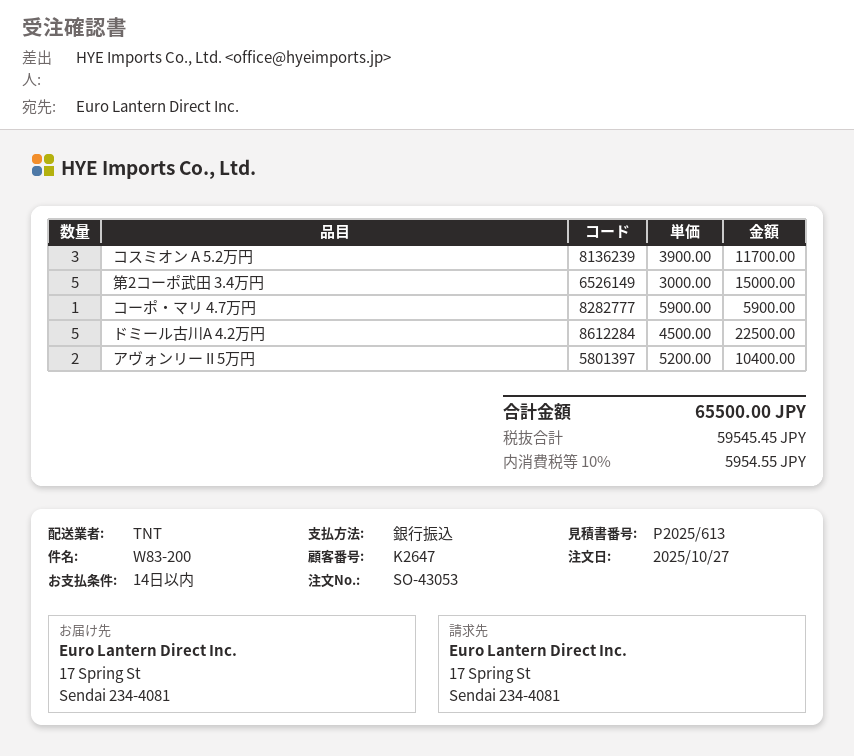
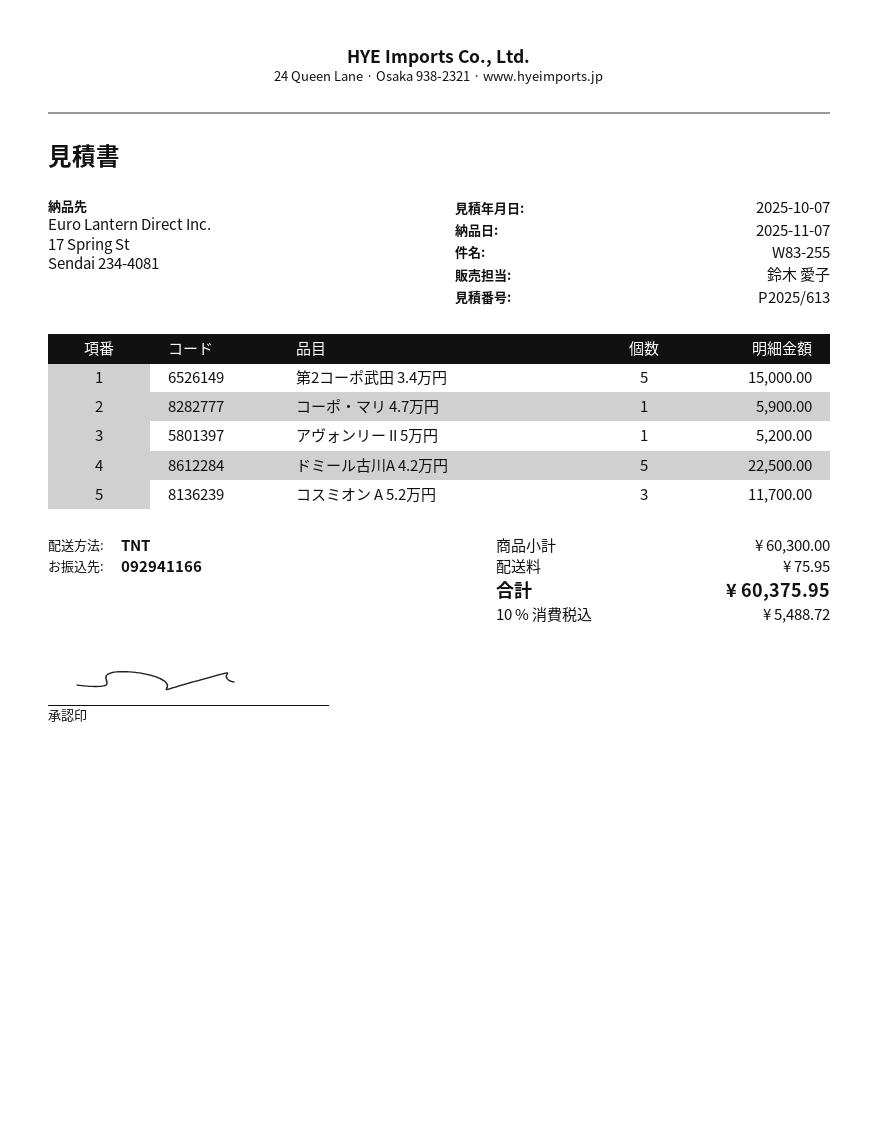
reference: W83-200 -> W83-255
アヴォンリー II 5万円: 2 for 10400.00 -> 1 for 5200.00
shipping: none -> 75.95
tax: 10% = 5954.55 -> 10% = 5488.72
total: 65500.00 -> 60375.95

